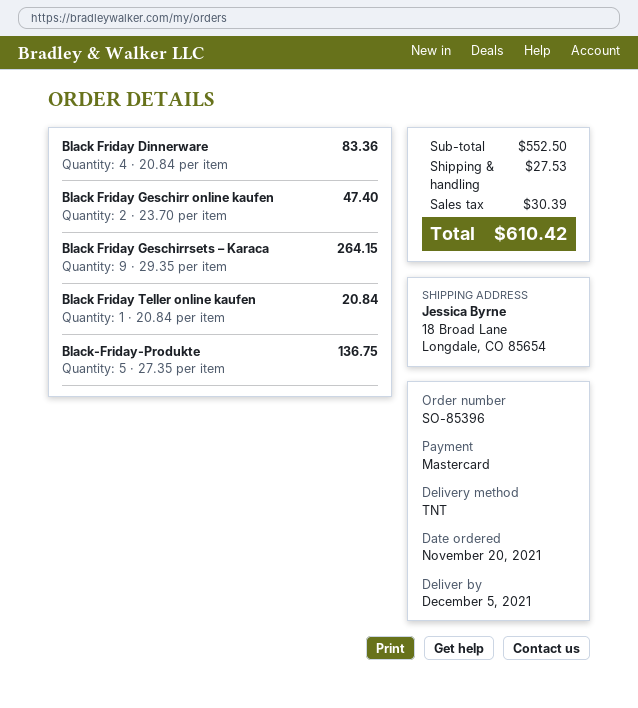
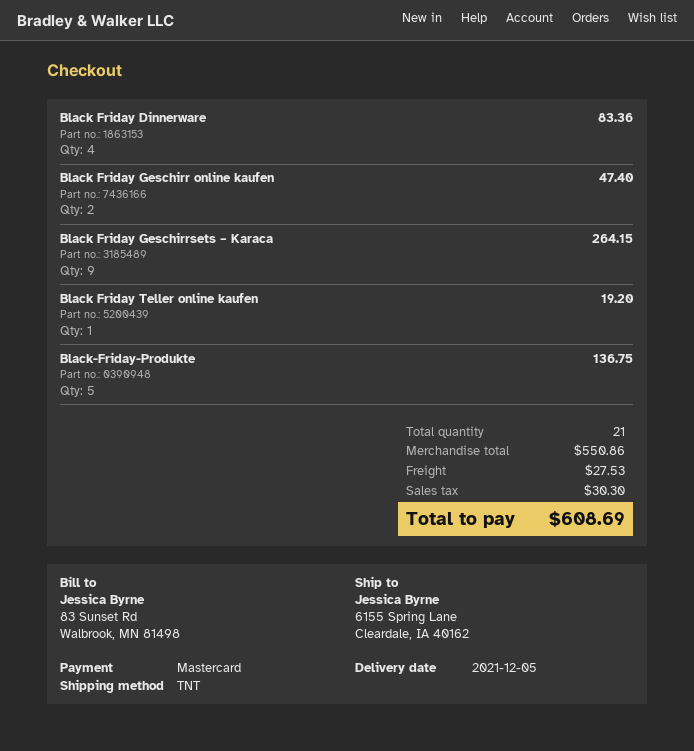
ship to: 18 Broad Lane, Longdale, CO 85654 -> 6155 Spring Lane, Cleardale, IA 40162
Black Friday Teller online kaufen: 1 for 20.84 -> 1 for 19.20
subtotal: 552.50 -> 550.86
tax: 30.39 -> 30.30
total: 610.42 -> 608.69

